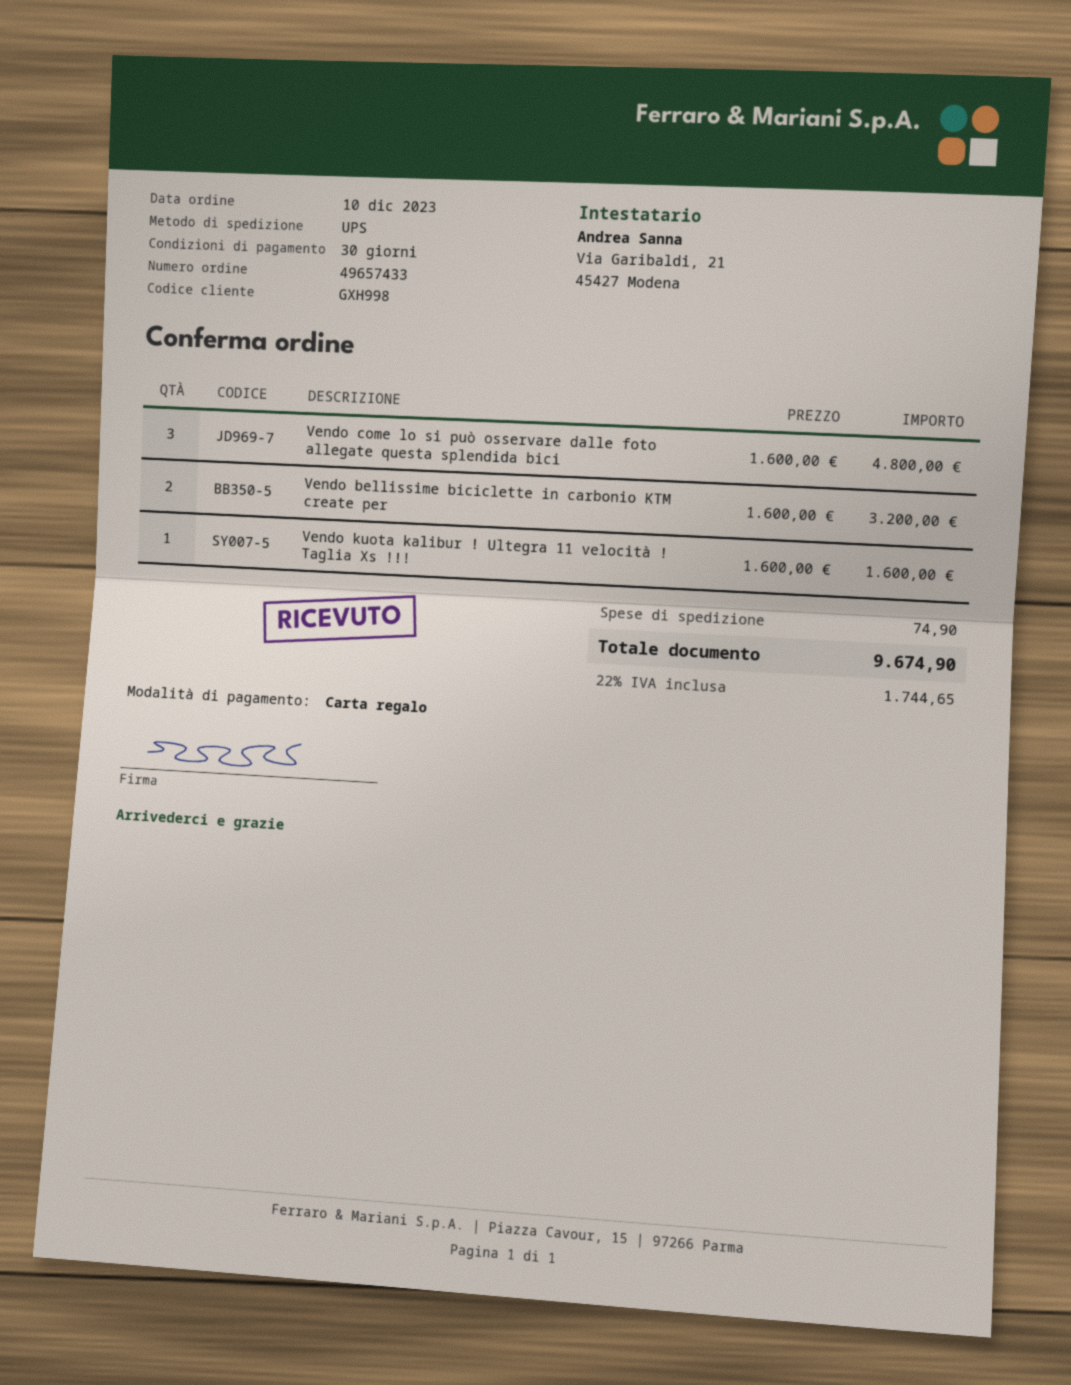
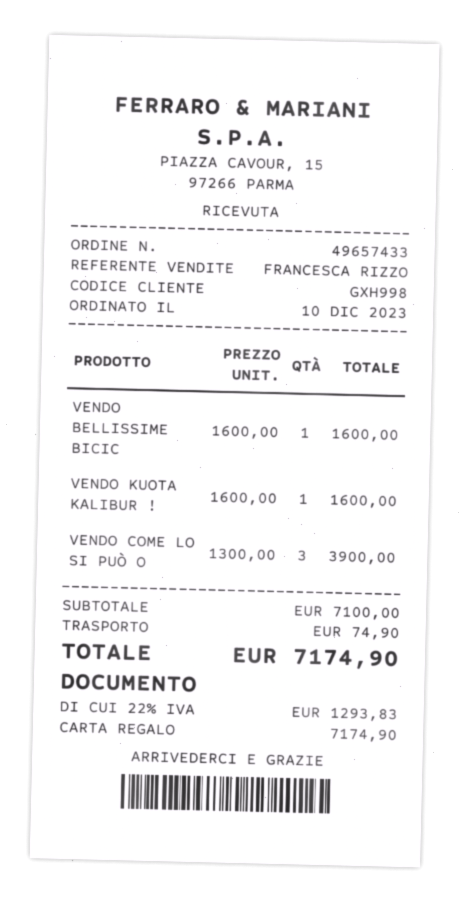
Vendo come lo si può osservare dalle foto allegate questa splendida bici: 3 x 1600.00 = 4800.00 -> 3 x 1300.00 = 3900.00
Vendo bellissime biciclette in carbonio KTM create per: 2 x 1600.00 = 3200.00 -> 1 x 1600.00 = 1600.00
tax: 22% = 1744.65 -> 22% = 1293.83
total: 9674.90 -> 7174.90

